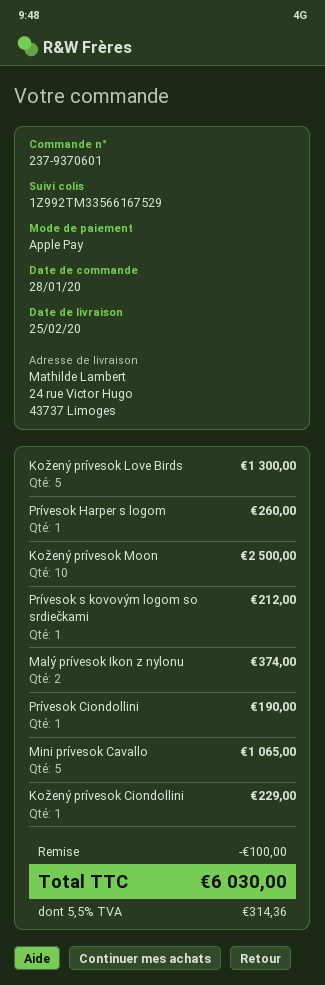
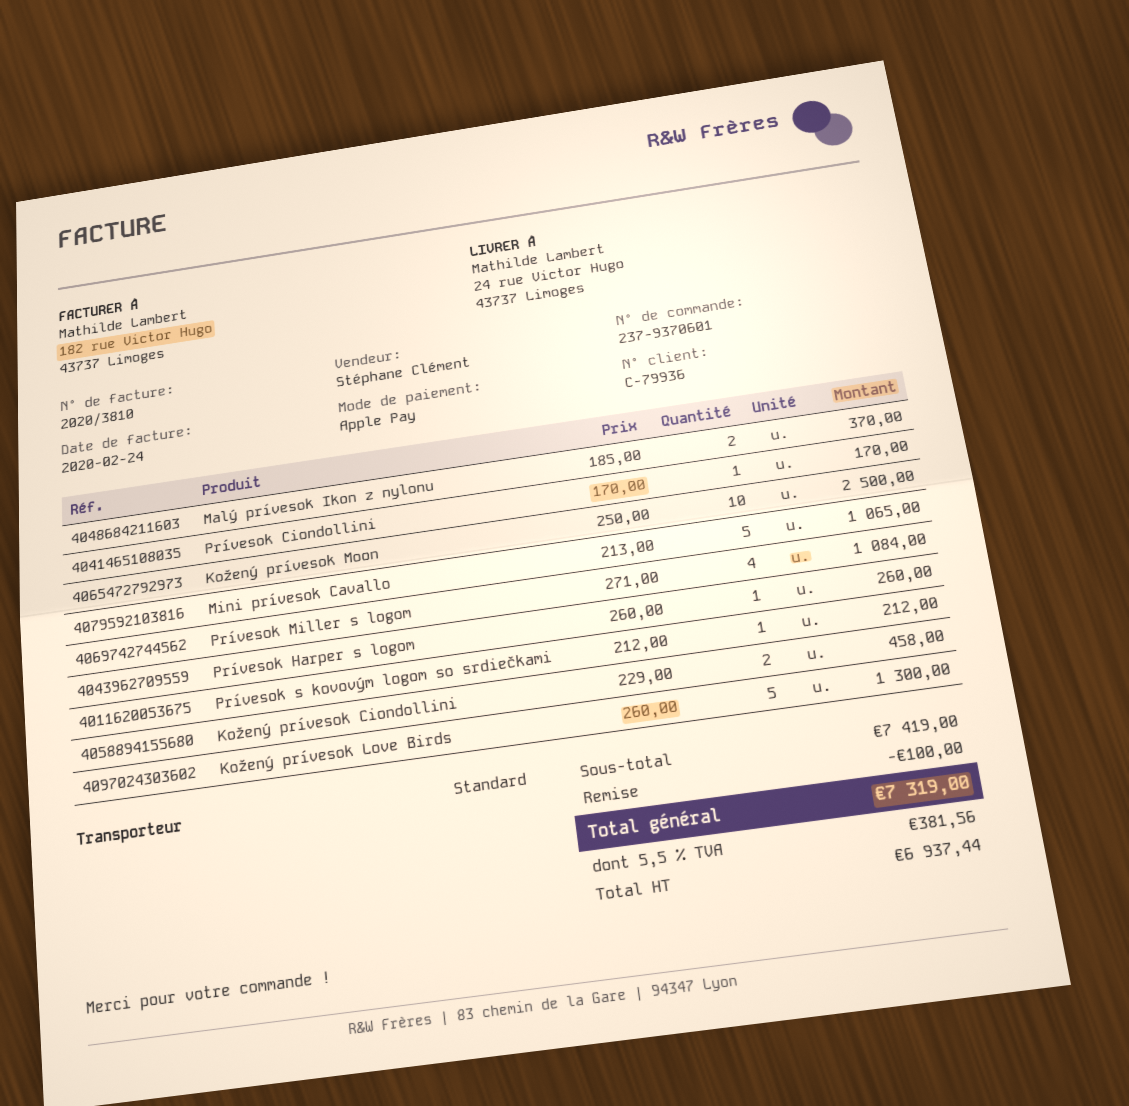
Malý prívesok Ikon z nylonu: 2 for 374.00 -> 2 for 370.00
Prívesok Ciondollini: 1 for 190.00 -> 1 for 170.00
Kožený prívesok Ciondollini: 1 for 229.00 -> 2 for 458.00
Prívesok Miller s logom: none -> 4 for 1084.00
tax: 5.5% = 314.36 -> 5.5% = 381.56
total: 6030.00 -> 7319.00

